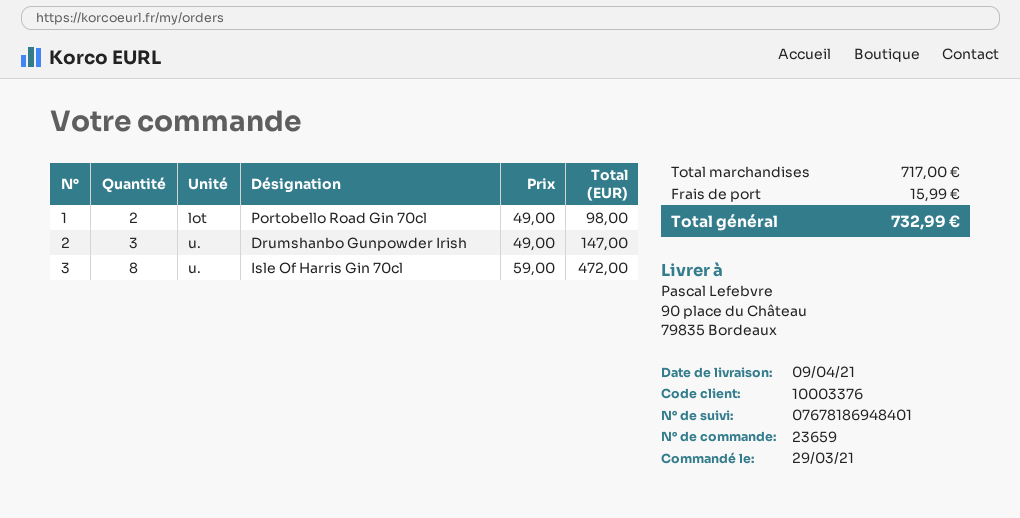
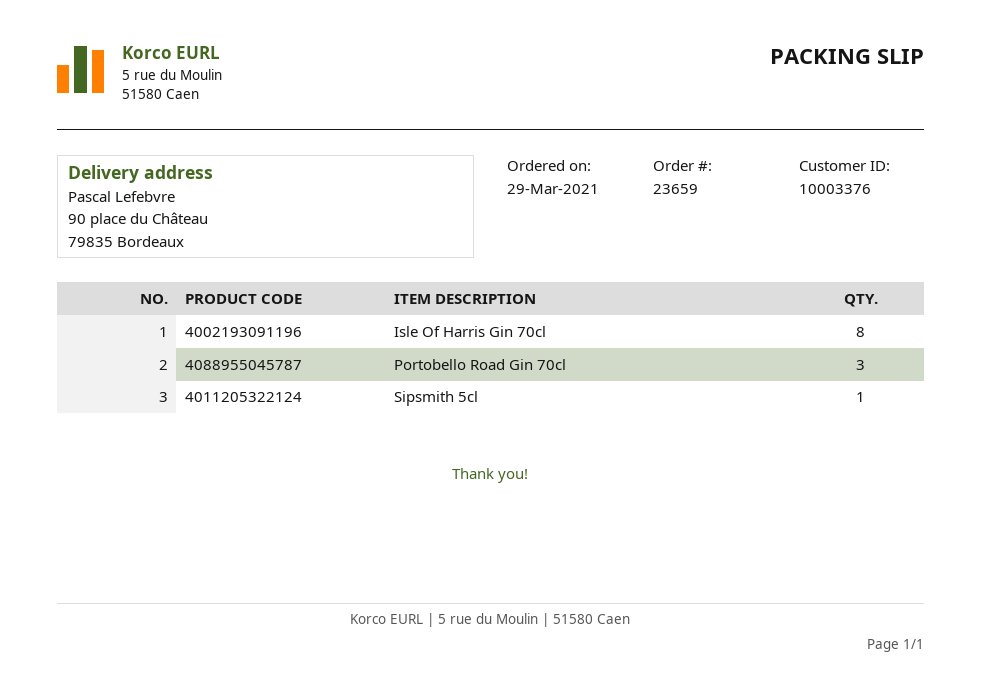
Portobello Road Gin 70cl: 2 -> 3
Drumshanbo Gunpowder Irish: 3 -> none
Sipsmith 5cl: none -> 1

